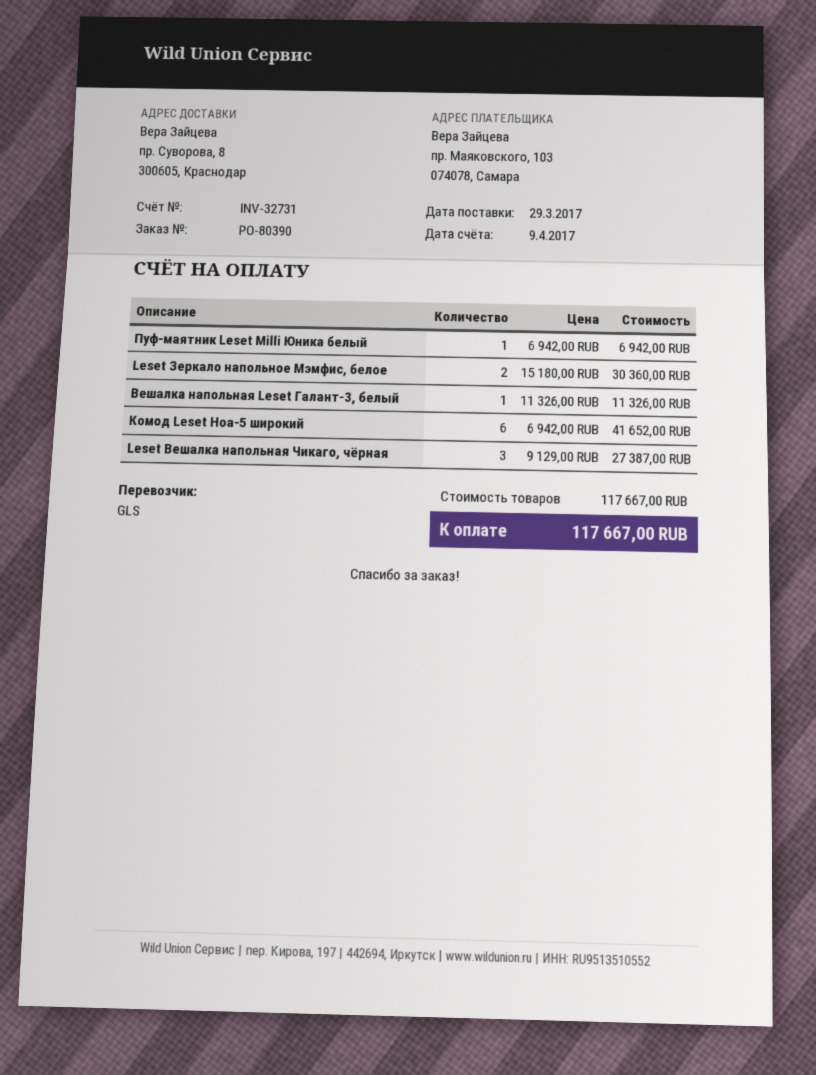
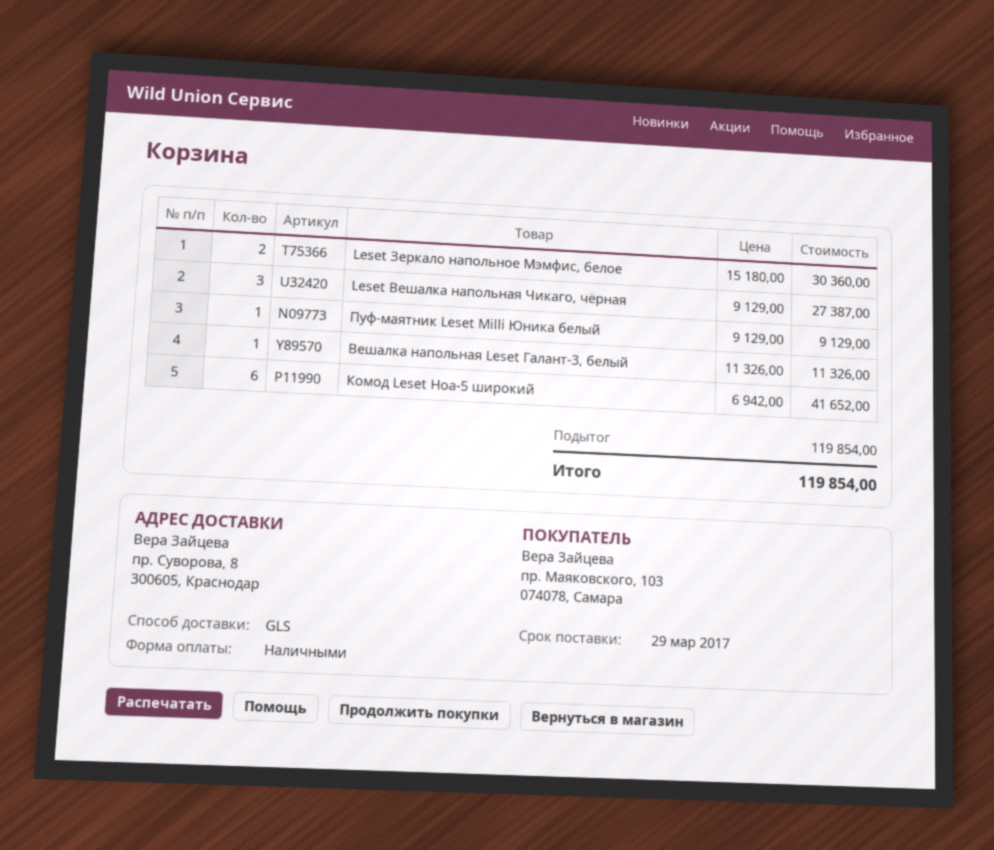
Пуф-маятник Leset Milli Юника белый: 1 x 6942.00 = 6942.00 -> 1 x 9129.00 = 9129.00
subtotal: 117667.00 -> 119854.00
total: 117667.00 -> 119854.00

